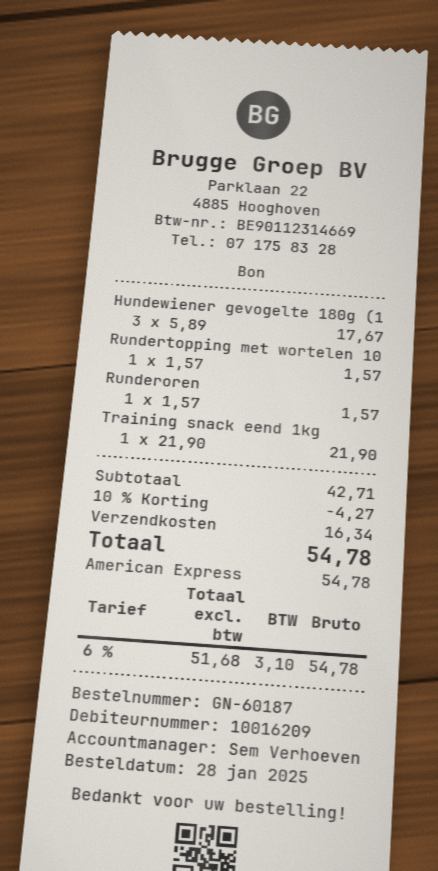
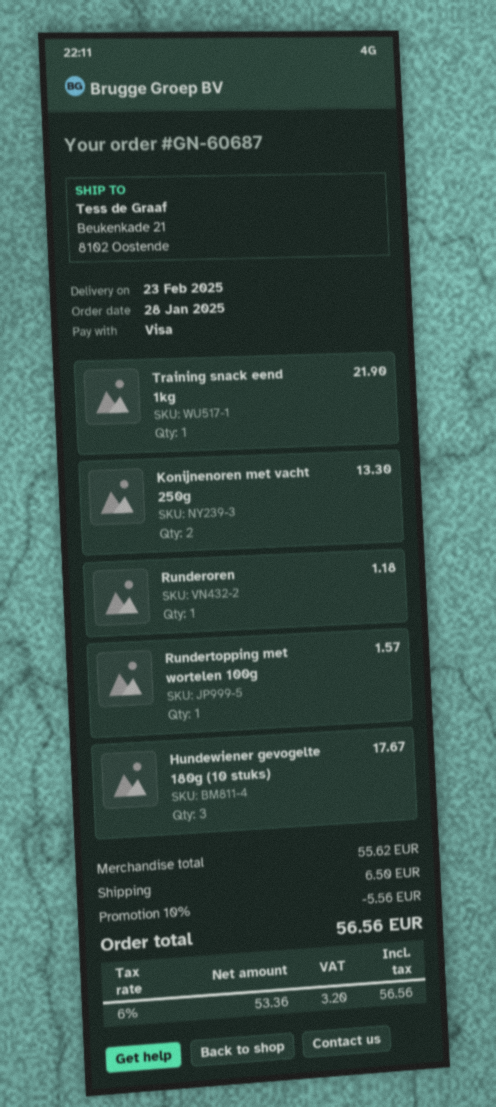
order number: GN-60187 -> GN-60687
payment method: American Express -> Visa
Runderoren: 1 for 1.57 -> 1 for 1.18
Konijnenoren met vacht 250g: none -> 2 for 13.30
subtotal: 42.71 -> 55.62
discount: 10% = 4.27 -> 10% = 5.56
shipping: 16.34 -> 6.50
net: 51.68 -> 53.36
tax: 6% = 3.10 -> 6% = 3.20
total: 54.78 -> 56.56

